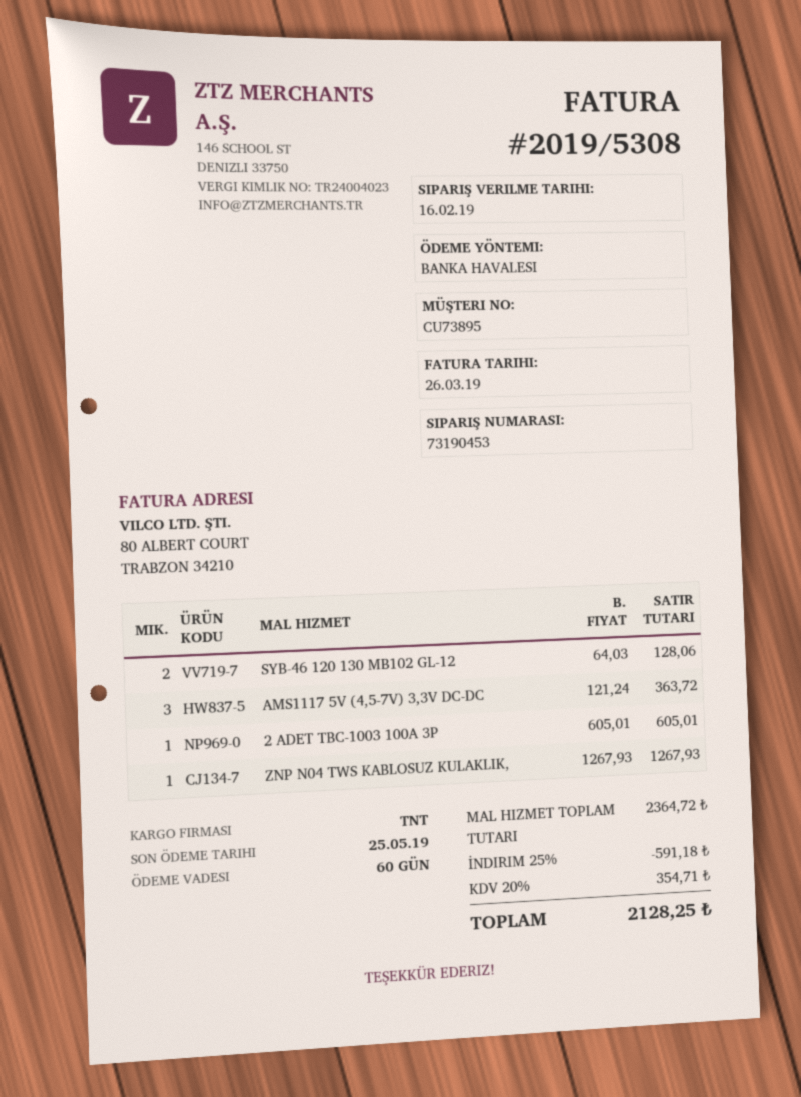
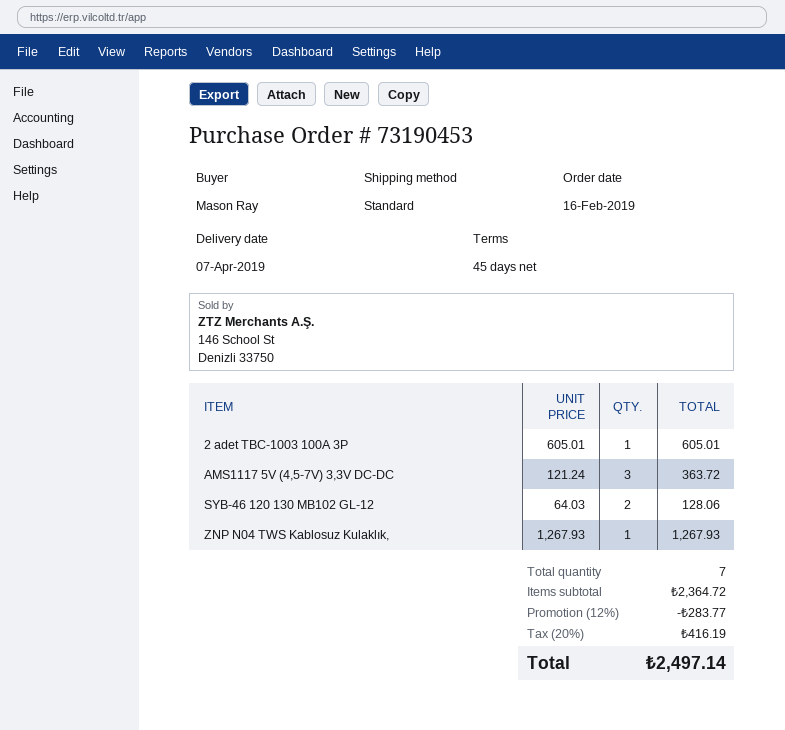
payment terms: 60 days -> 45 days
shipping method: TNT -> standard
discount: 25% = 591.18 -> 12% = 283.77
tax: 20% = 354.71 -> 20% = 416.19
total: 2128.25 -> 2497.14

